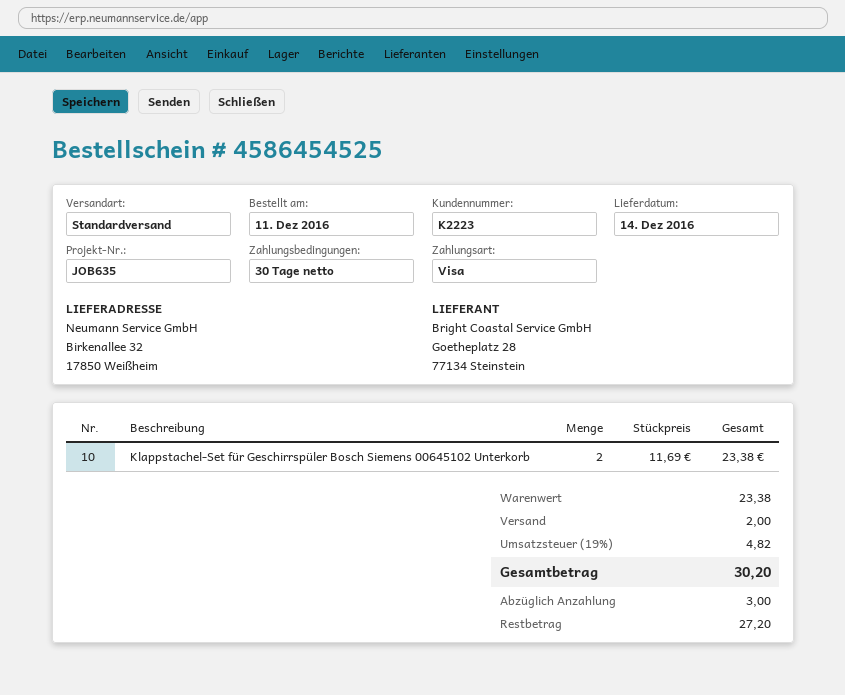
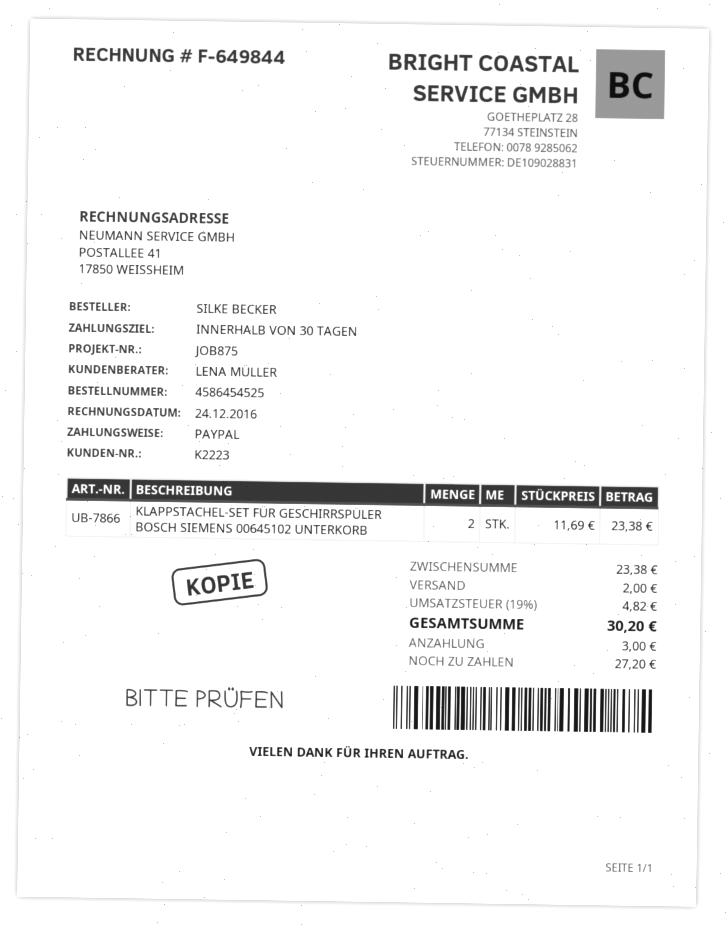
reference: JOB635 -> JOB875
payment method: Visa -> PayPal

